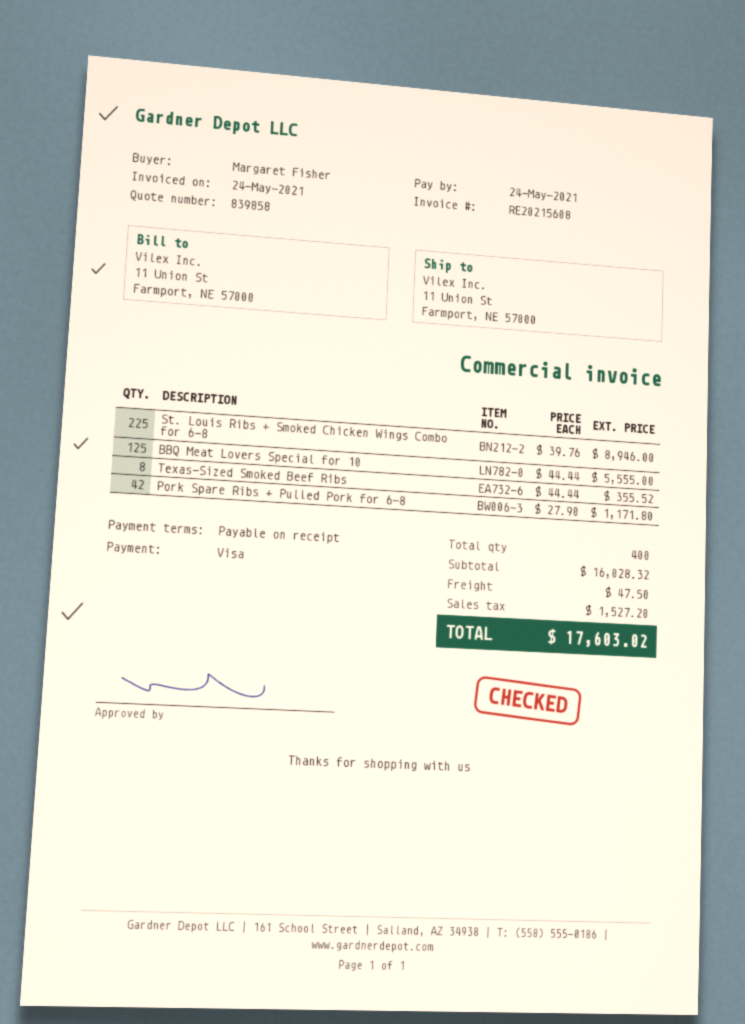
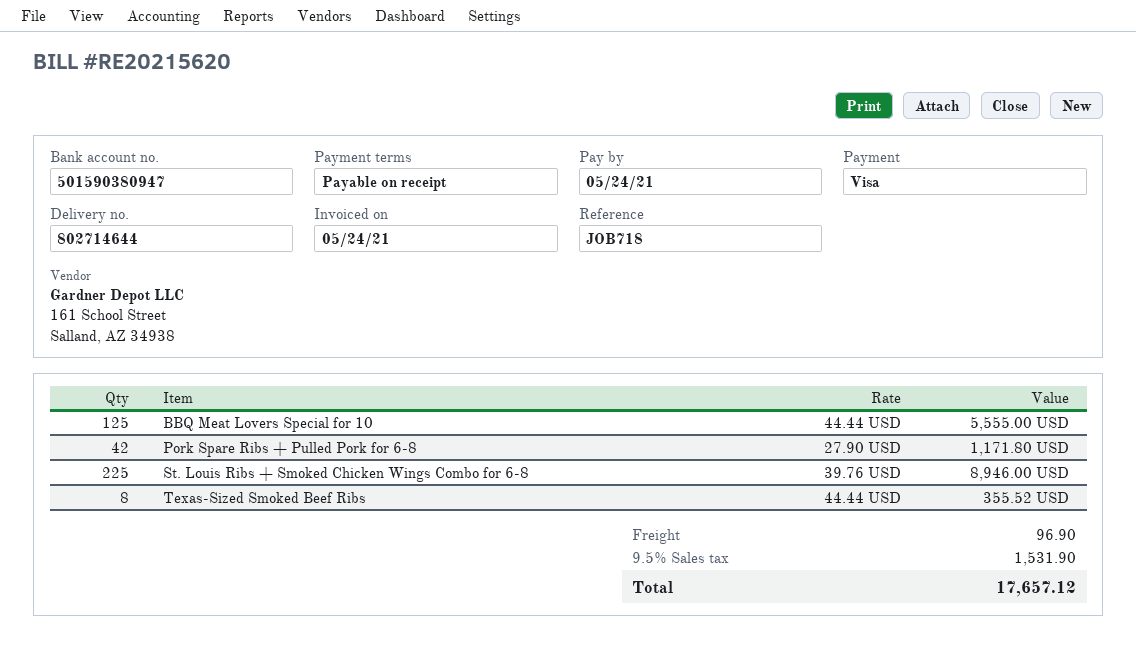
invoice number: RE20215608 -> RE20215620
shipping: 47.50 -> 96.90
tax: 1527.20 -> 1531.90
total: 17603.02 -> 17657.12

